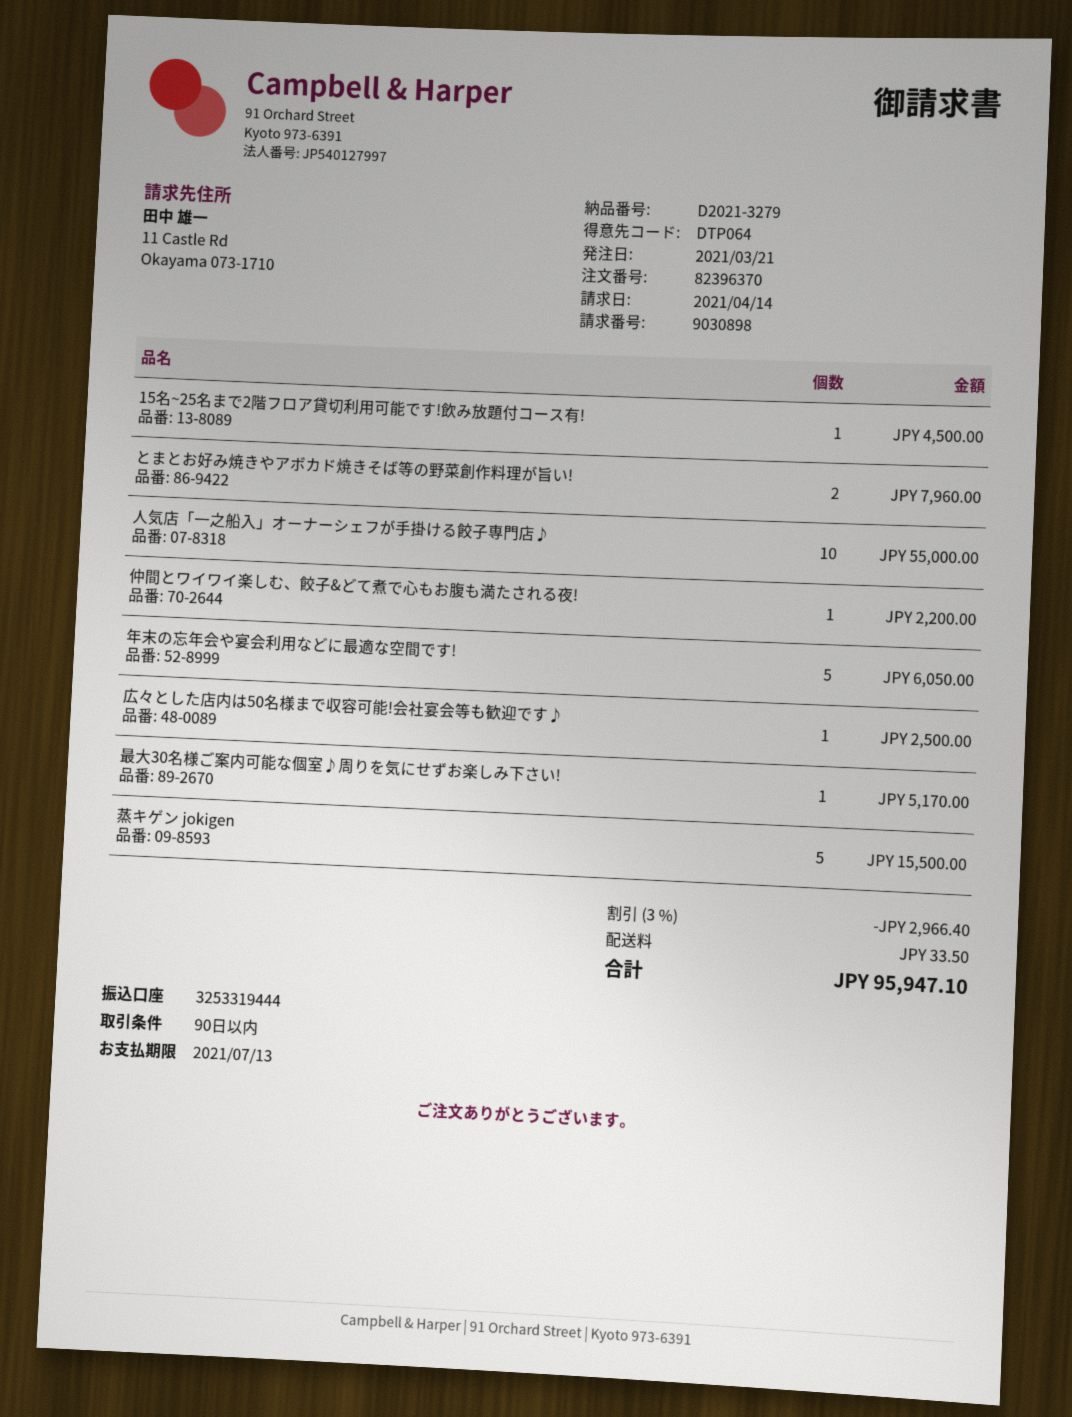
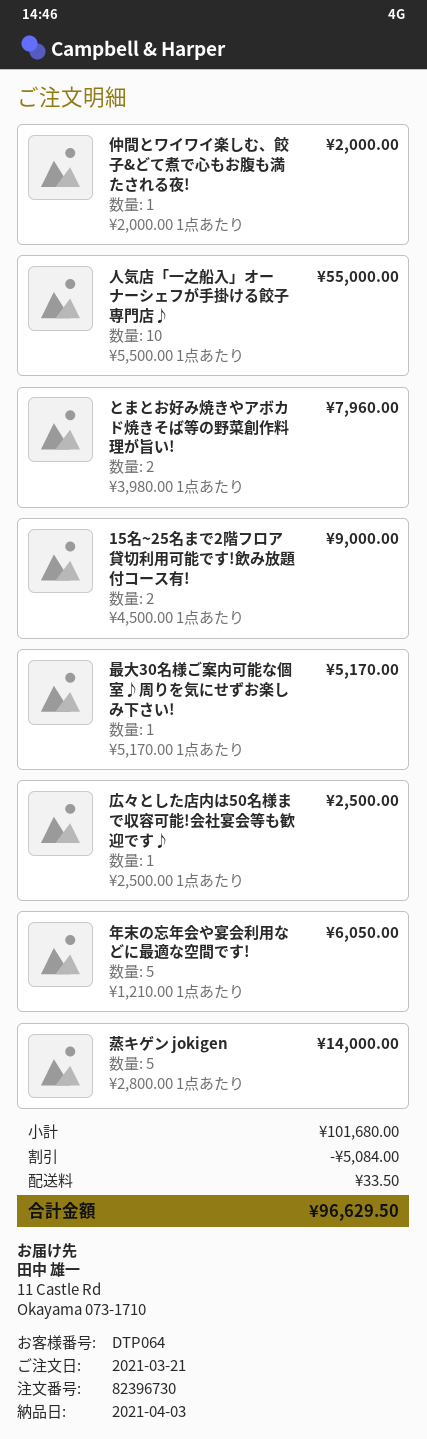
order number: 82396370 -> 82396730
15名~25名まで2階フロア貸切利用可能です!飲み放題付コース有!: 1 for 4500.00 -> 2 for 9000.00
仲間とワイワイ楽しむ、餃子&どて煮で心もお腹も満たされる夜!: 1 for 2200.00 -> 1 for 2000.00
蒸キゲン jokigen: 5 for 15500.00 -> 5 for 14000.00
discount: 2966.40 -> 5084.00
total: 95947.10 -> 96629.50

